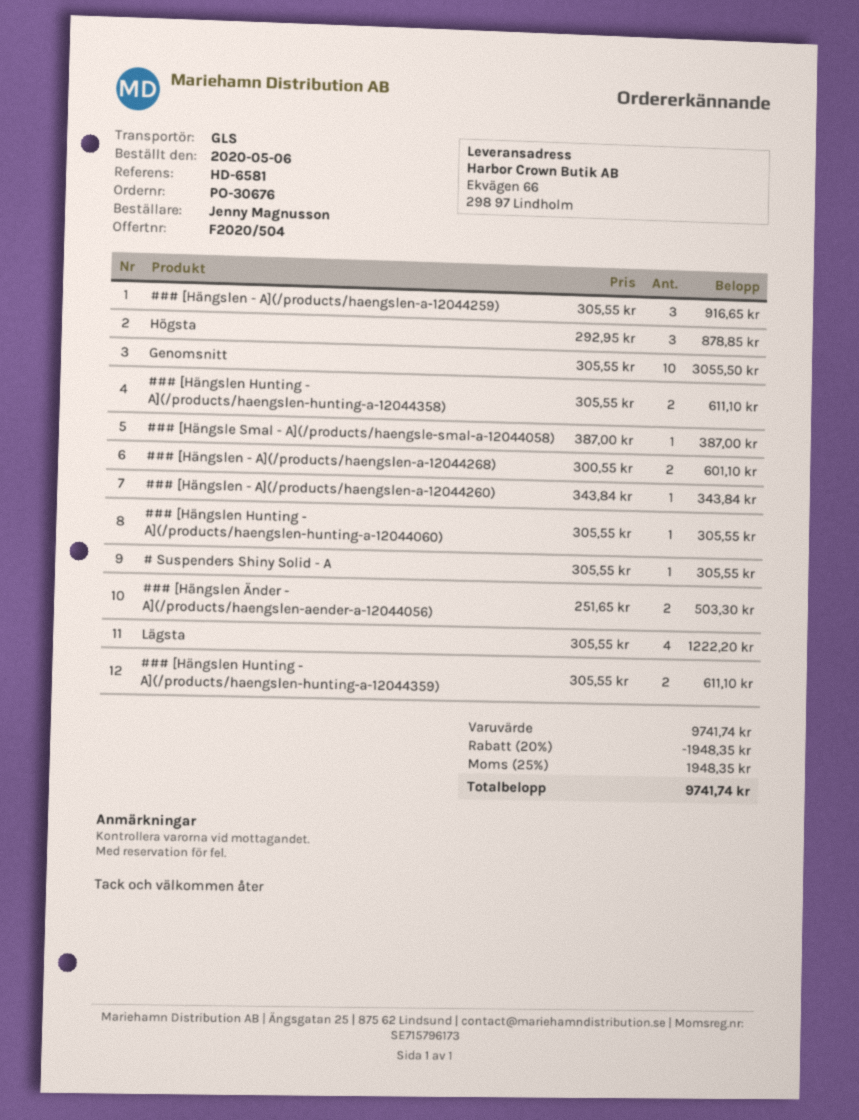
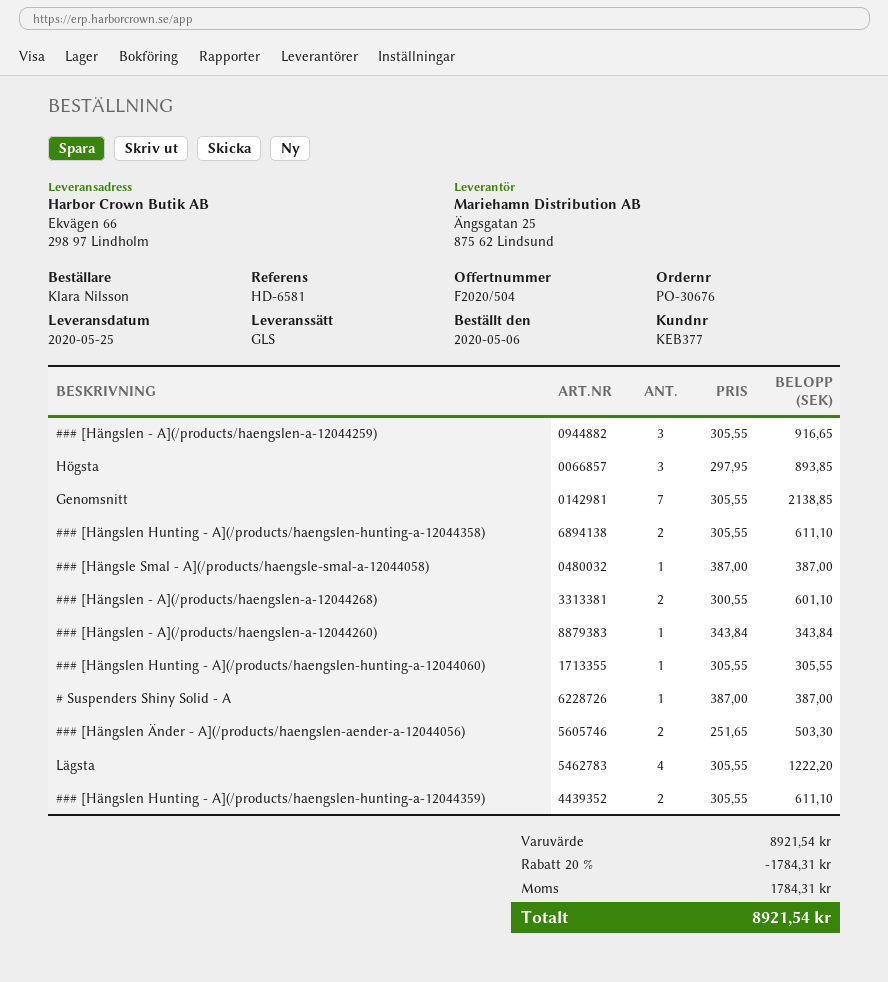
ordered by: Jenny Magnusson -> Klara Nilsson
Högsta: 3 x 292.95 = 878.85 -> 3 x 297.95 = 893.85
Genomsnitt: 10 x 305.55 = 3055.50 -> 7 x 305.55 = 2138.85
# Suspenders Shiny Solid - A: 1 x 305.55 = 305.55 -> 1 x 387.00 = 387.00
subtotal: 9741.74 -> 8921.54
discount: 20% = 1948.35 -> 20% = 1784.31
tax: 1948.35 -> 1784.31
total: 9741.74 -> 8921.54

